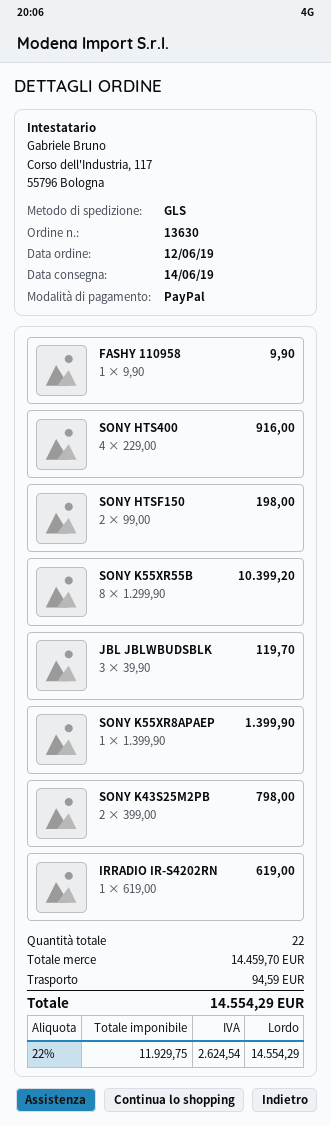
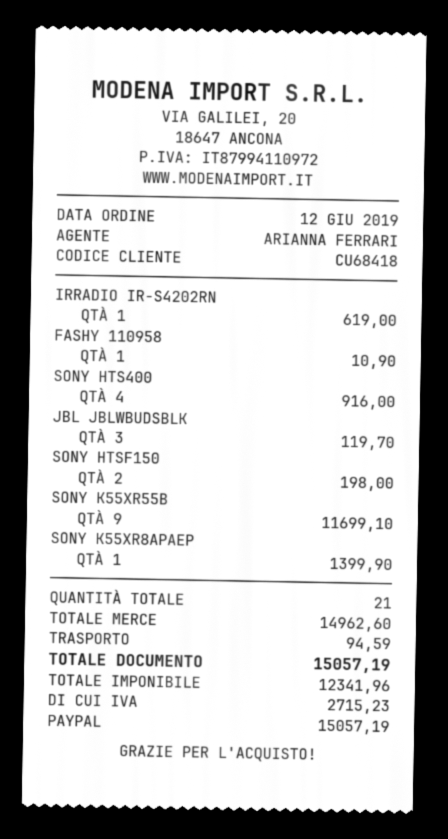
FASHY 110958: 1 for 9.90 -> 1 for 10.90
SONY K55XR55B: 8 for 10399.20 -> 9 for 11699.10
SONY K43S25M2PB: 2 for 798.00 -> none
total quantity: 22 -> 21
subtotal: 14459.70 -> 14962.60
net: 11929.75 -> 12341.96
tax: 2624.54 -> 2715.23
total: 14554.29 -> 15057.19

